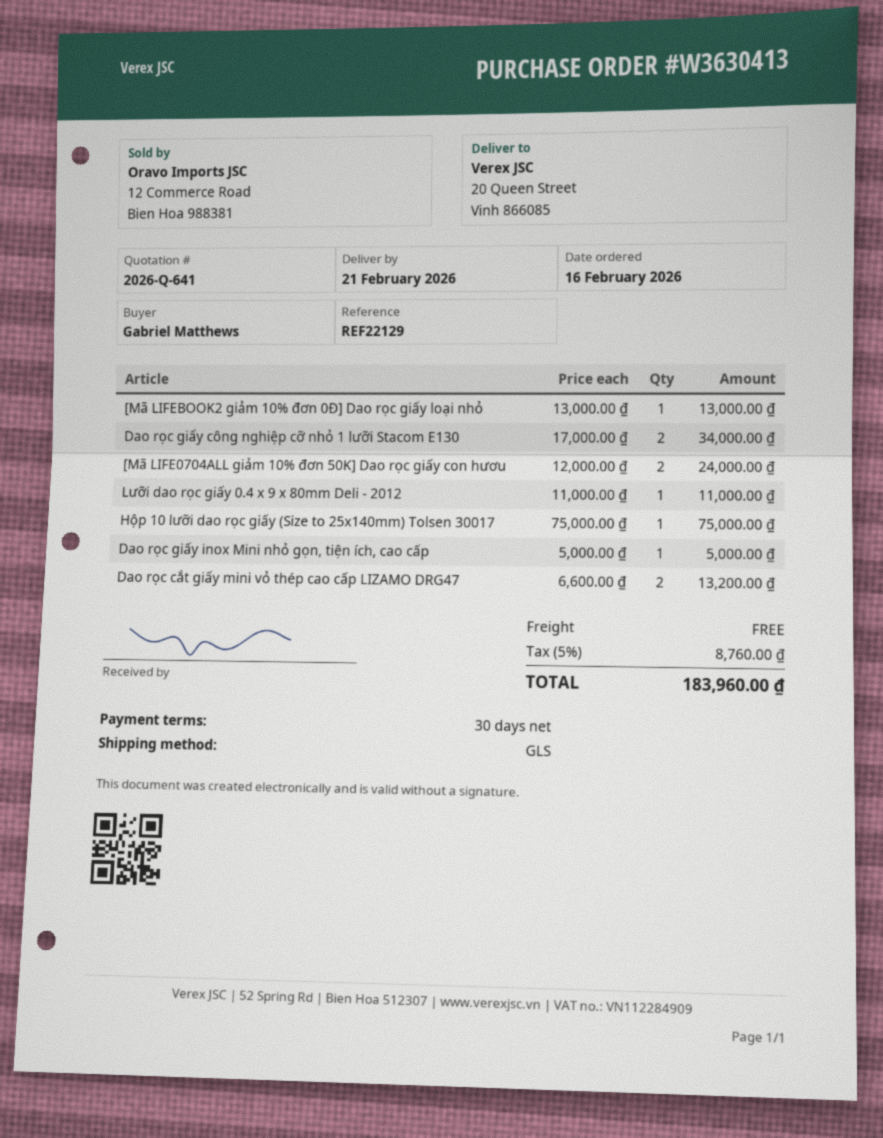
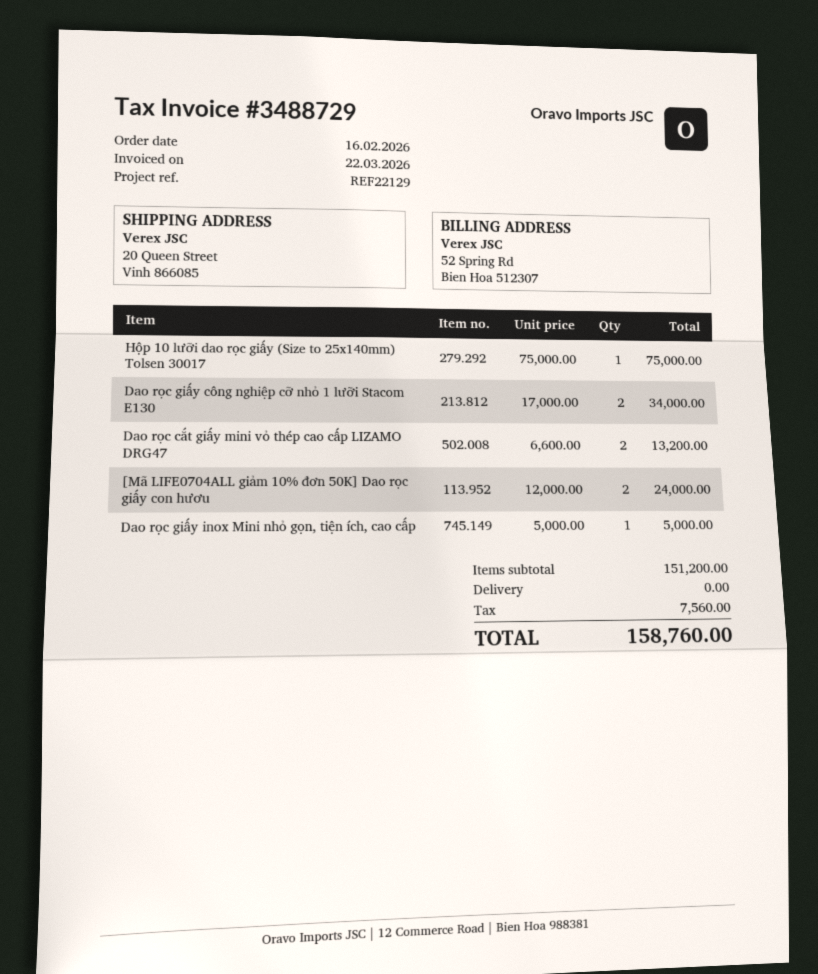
[Mã LIFEBOOK2 giảm 10% đơn 0Đ] Dao rọc giấy loại nhỏ: 1 x 13000.00 = 13000.00 -> none
Lưỡi dao rọc giấy 0.4 x 9 x 80mm Deli - 2012: 1 x 11000.00 = 11000.00 -> none
tax: 8760.00 -> 7560.00
total: 183960.00 -> 158760.00

